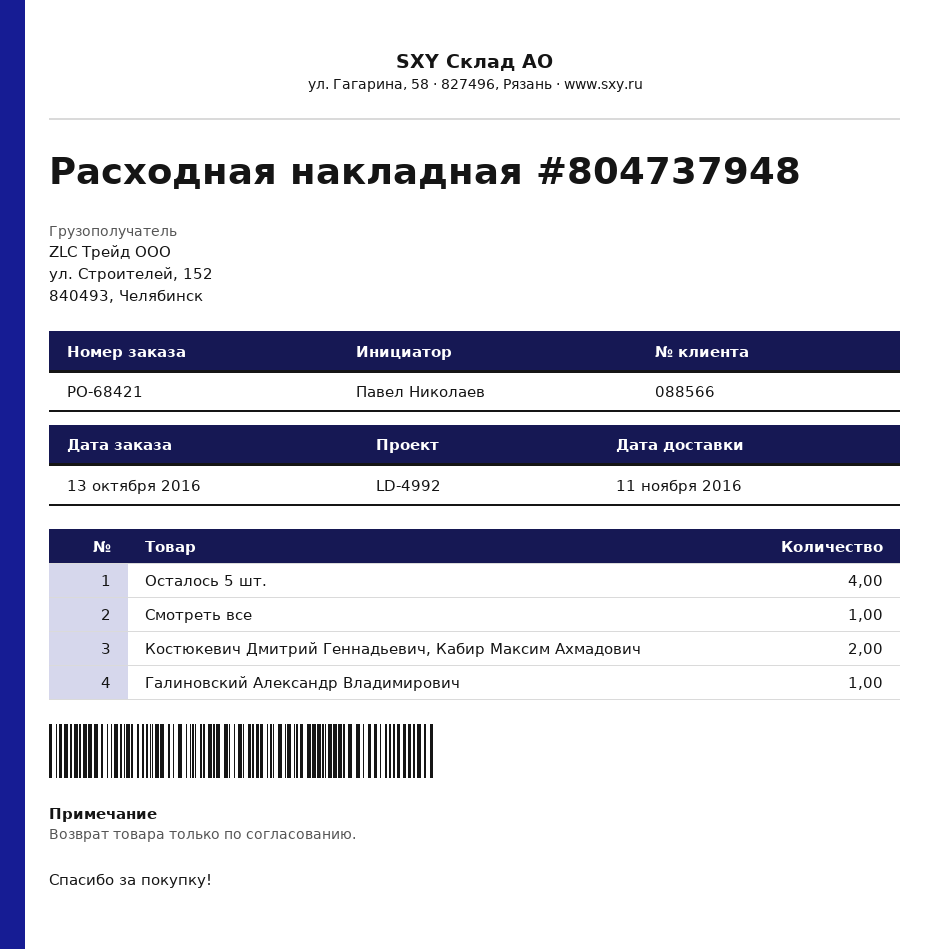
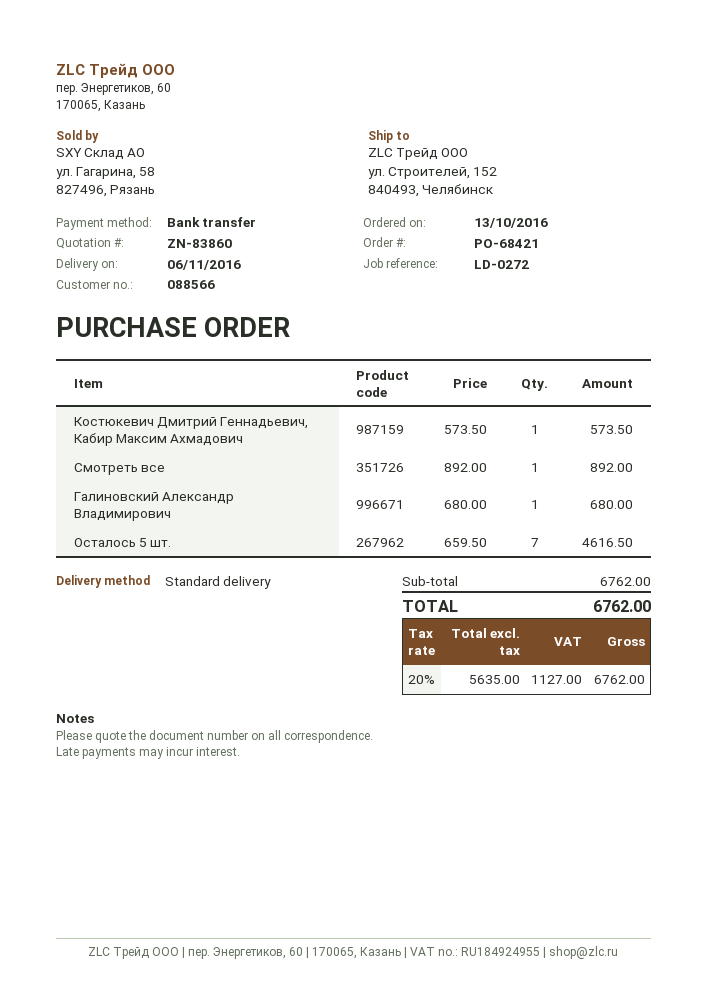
delivery date: 2016-11-11 -> 2016-11-06
reference: LD-4992 -> LD-0272
Осталось 5 шт.: 4 -> 7
Костюкевич Дмитрий Геннадьевич, Кабир Максим Ахмадович: 2 -> 1

